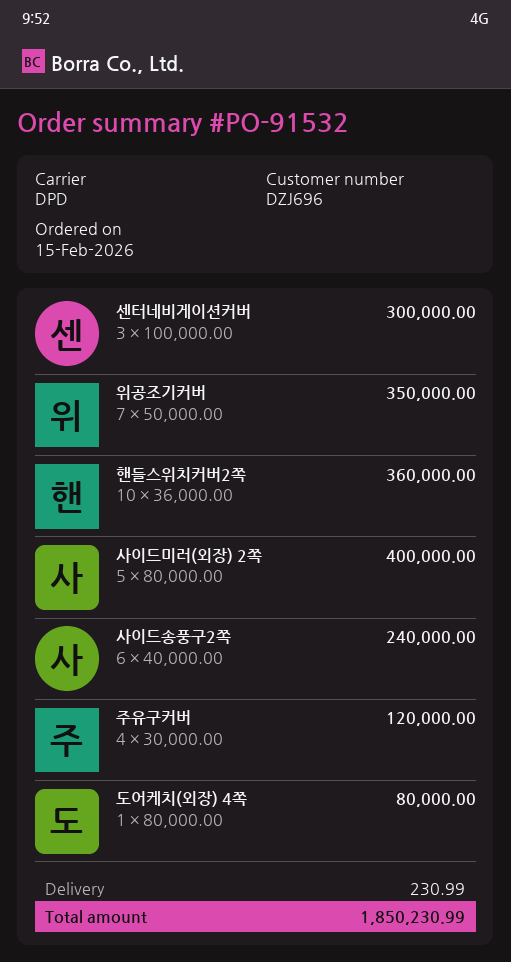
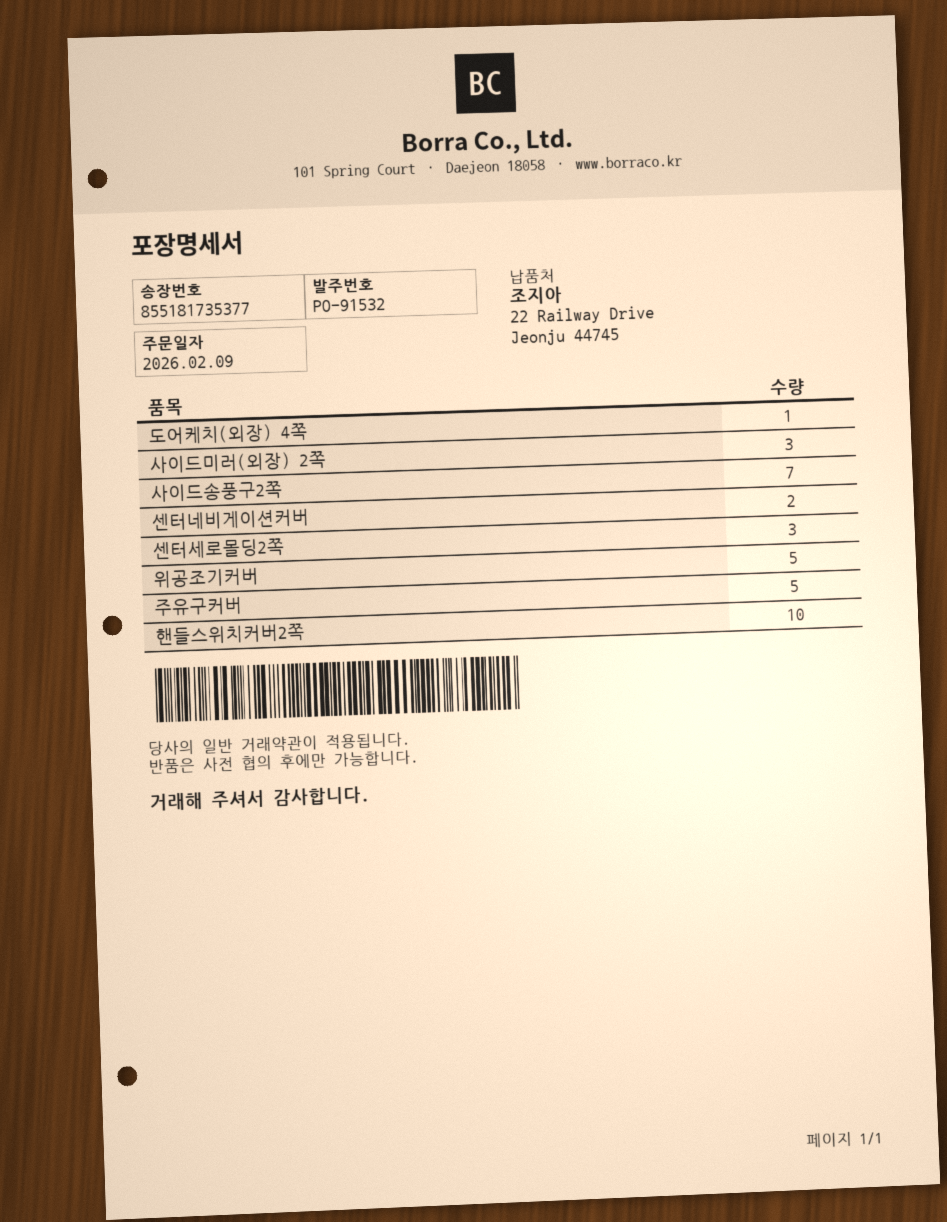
order date: 2026-02-15 -> 2026-02-09
센터네비게이션커버: 3 -> 2
위공조기커버: 7 -> 5
사이드미러(외장) 2쪽: 5 -> 3
사이드송풍구2쪽: 6 -> 7
주유구커버: 4 -> 5
센터세로몰딩2쪽: none -> 3

